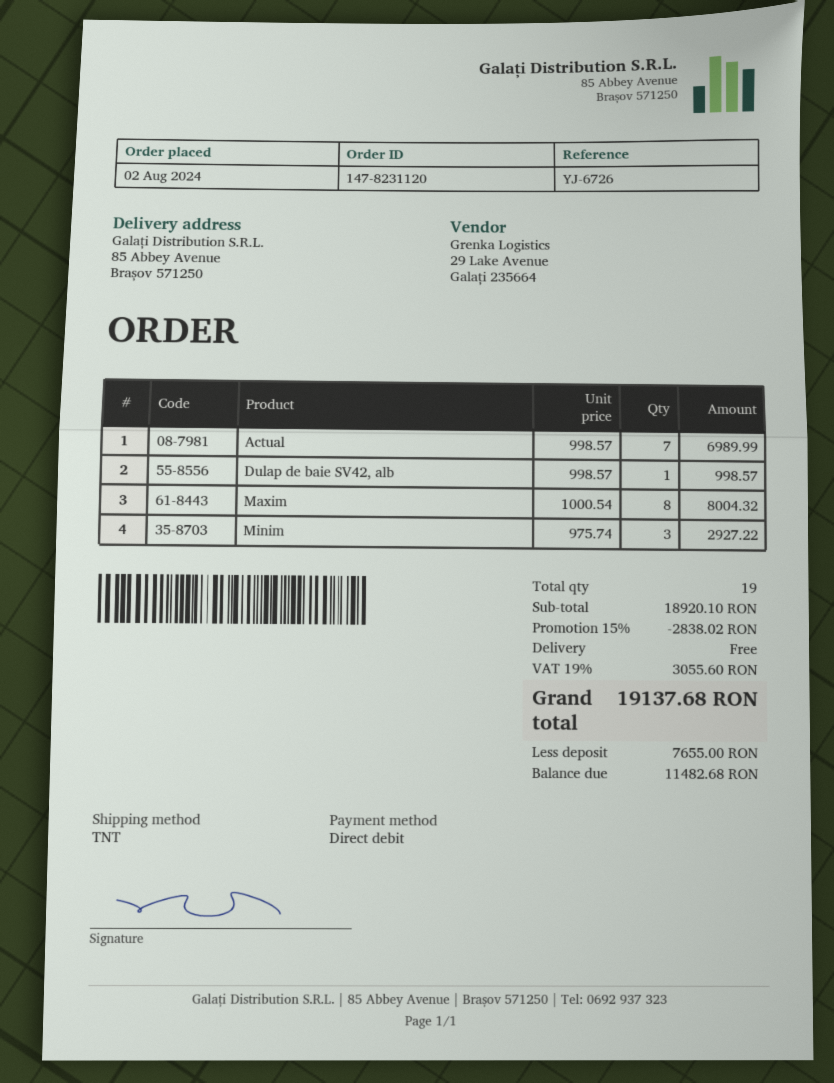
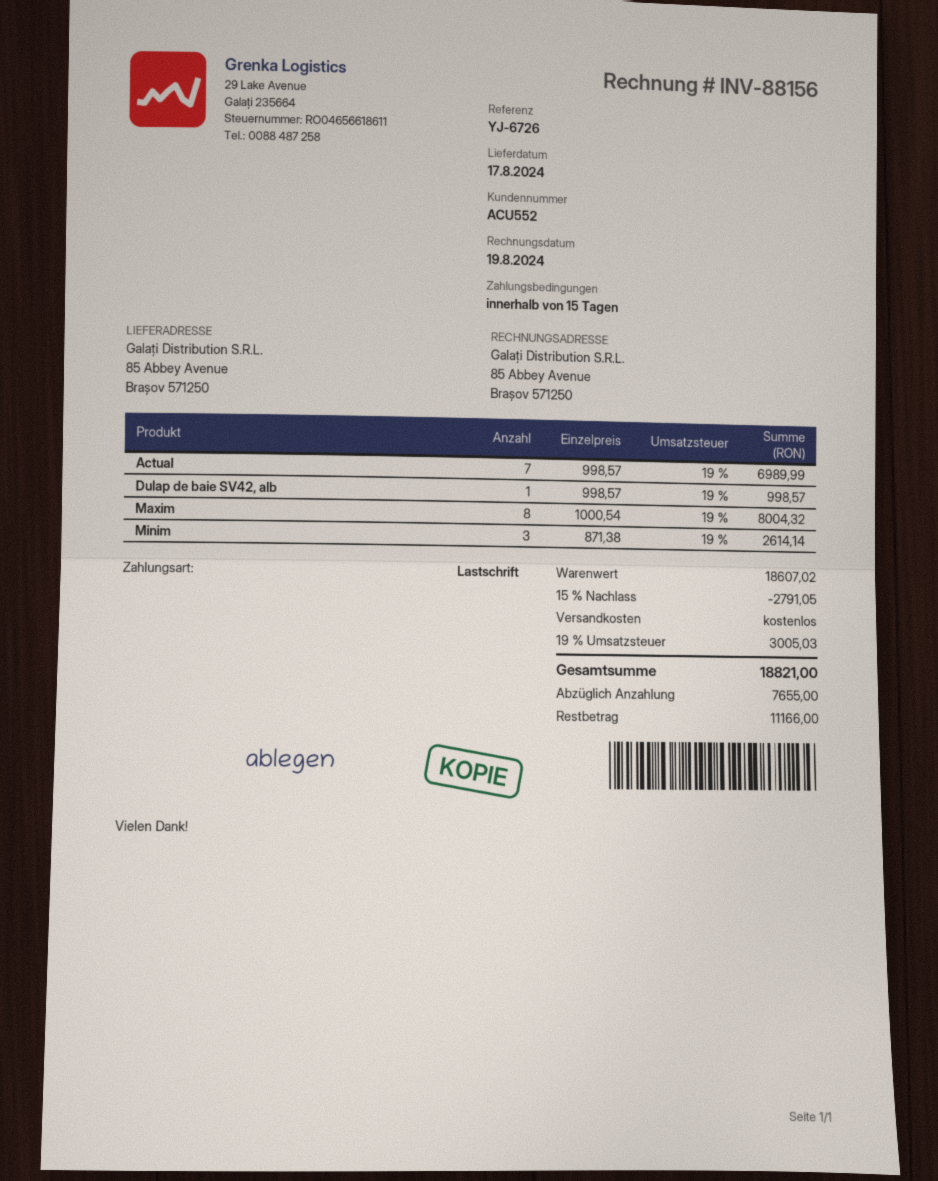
Minim: 3 x 975.74 = 2927.22 -> 3 x 871.38 = 2614.14
subtotal: 18920.10 -> 18607.02
discount: 15% = 2838.02 -> 15% = 2791.05
tax: 19% = 3055.60 -> 19% = 3005.03
total: 19137.68 -> 18821.00
balance: 11482.68 -> 11166.00

